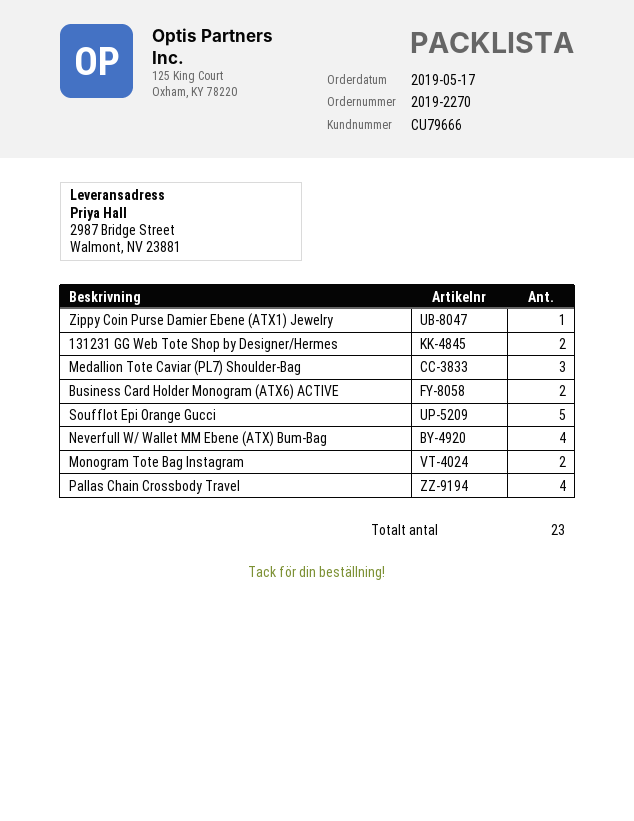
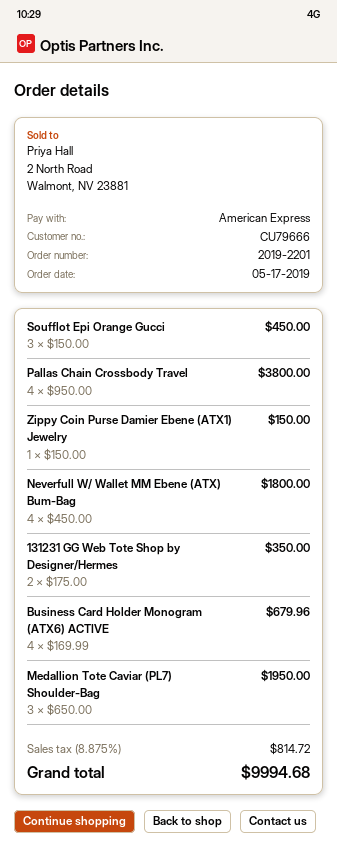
order number: 2019-2270 -> 2019-2201
Business Card Holder Monogram (ATX6) ACTIVE: 2 -> 4
Soufflot Epi Orange Gucci: 5 -> 3
Monogram Tote Bag Instagram: 2 -> none

